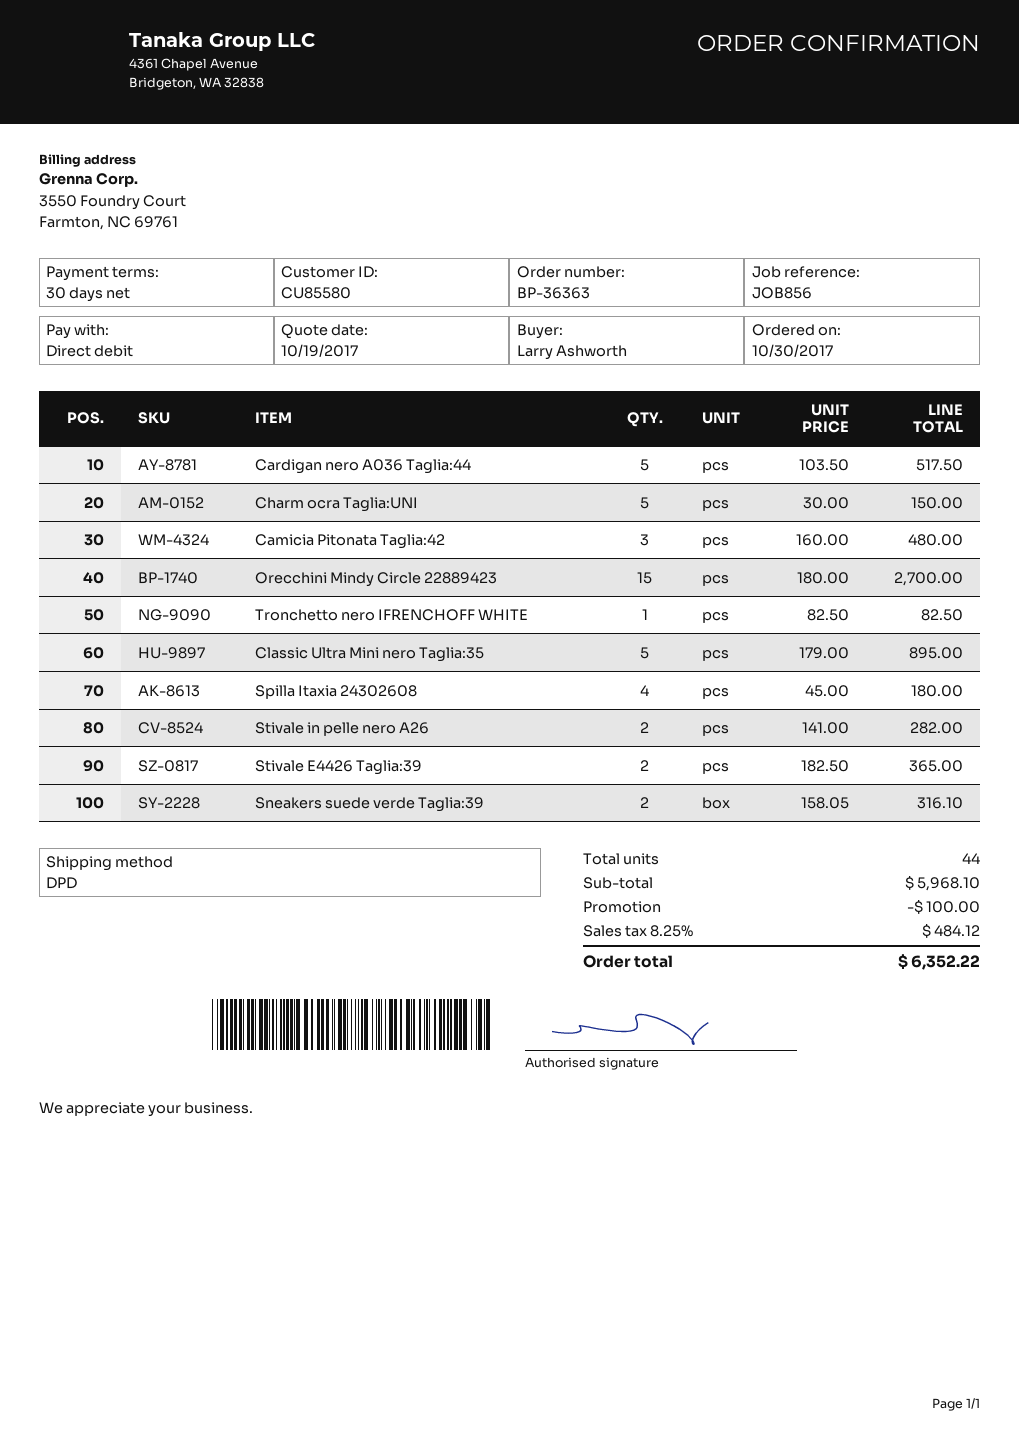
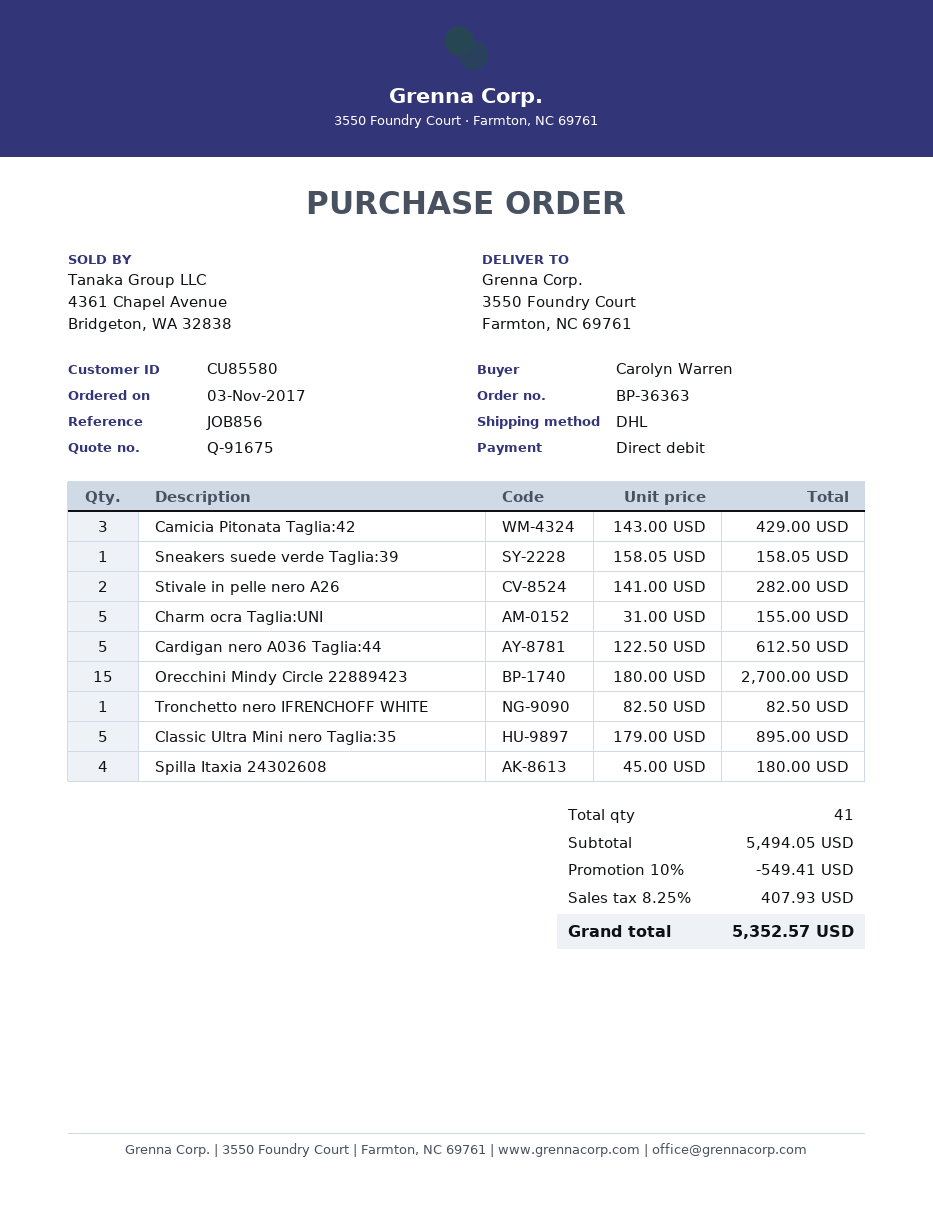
order date: 2017-10-30 -> 2017-11-03
ordered by: Larry Ashworth -> Carolyn Warren
shipping method: DPD -> DHL
Cardigan nero A036 Taglia:44: 5 x 103.50 = 517.50 -> 5 x 122.50 = 612.50
Charm ocra Taglia:UNI: 5 x 30.00 = 150.00 -> 5 x 31.00 = 155.00
Camicia Pitonata Taglia:42: 3 x 160.00 = 480.00 -> 3 x 143.00 = 429.00
Stivale E4426 Taglia:39: 2 x 182.50 = 365.00 -> none
Sneakers suede verde Taglia:39: 2 x 158.05 = 316.10 -> 1 x 158.05 = 158.05
total quantity: 44 -> 41
subtotal: 5968.10 -> 5494.05
discount: 100.00 -> 549.41
tax: 8.25% = 484.12 -> 8.25% = 407.93
total: 6352.22 -> 5352.57

